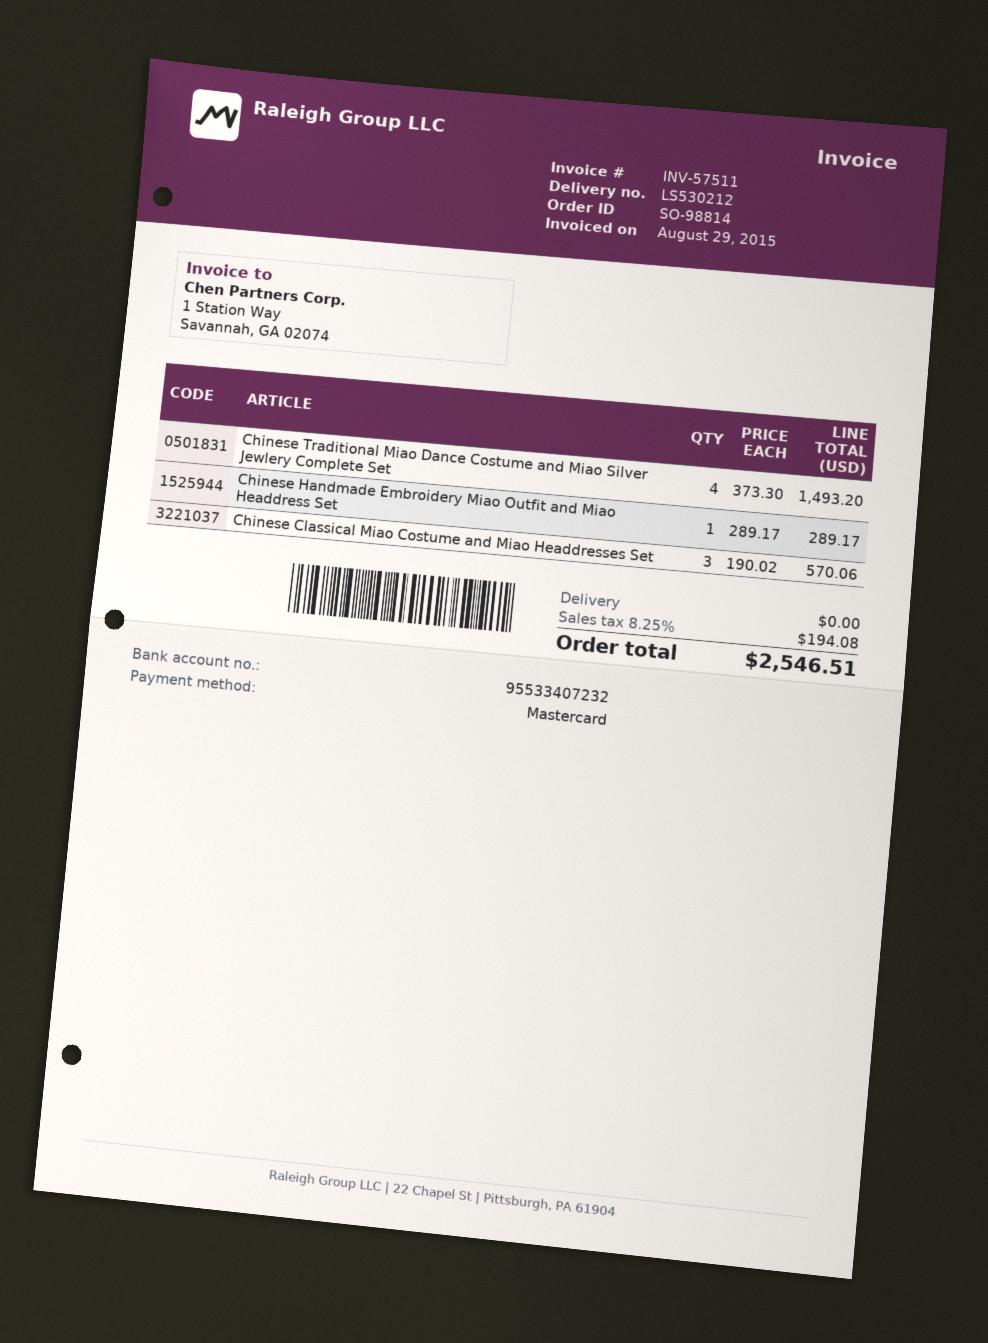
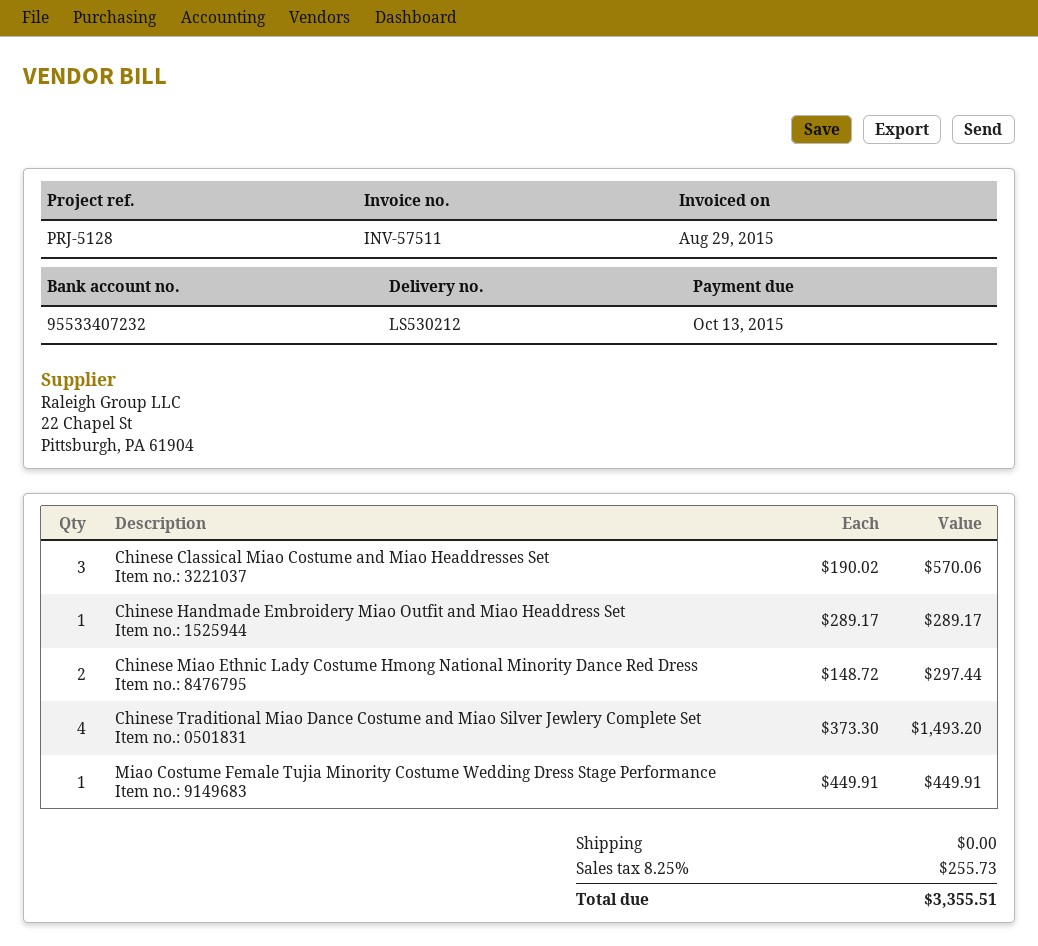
Chinese Miao Ethnic Lady Costume Hmong National Minority Dance Red Dress: none -> 2 x 148.72 = 297.44
Miao Costume Female Tujia Minority Costume Wedding Dress Stage Performance: none -> 1 x 449.91 = 449.91
tax: 8.25% = 194.08 -> 8.25% = 255.73
total: 2546.51 -> 3355.51

